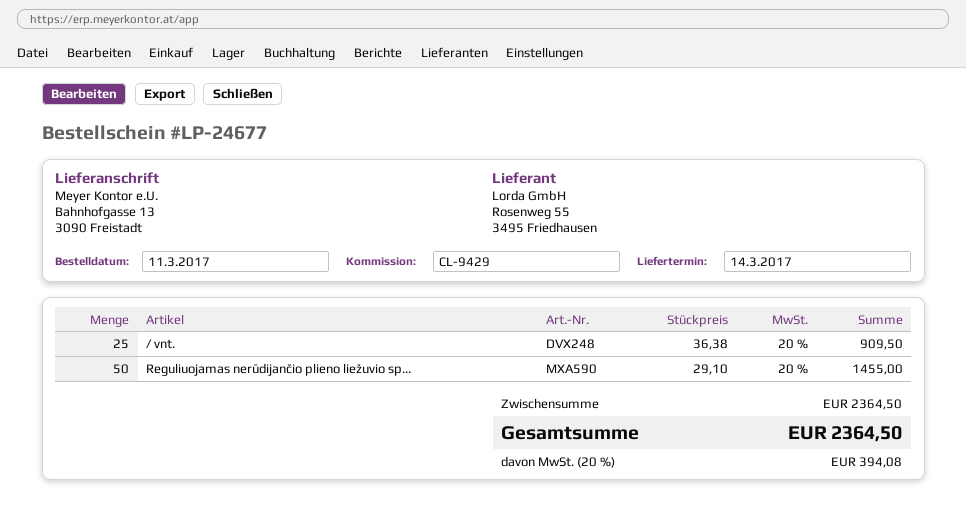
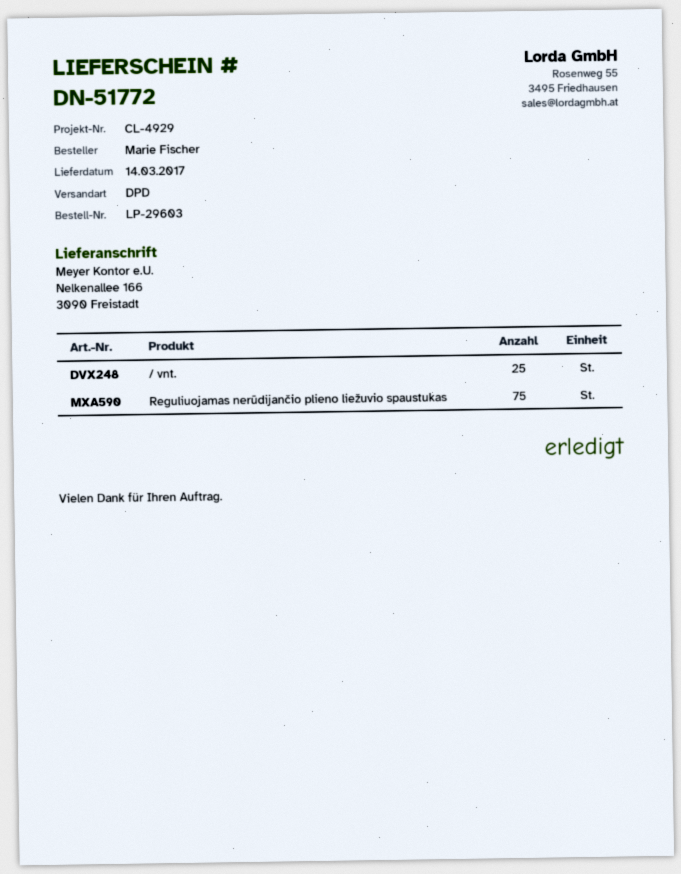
order number: LP-24677 -> LP-29603
reference: CL-9429 -> CL-4929
ship to: Bahnhofgasse 13, 3090 Freistadt -> Nelkenallee 166, 3090 Freistadt
Reguliuojamas nerūdijančio plieno liežuvio sp...: 50 -> 75

